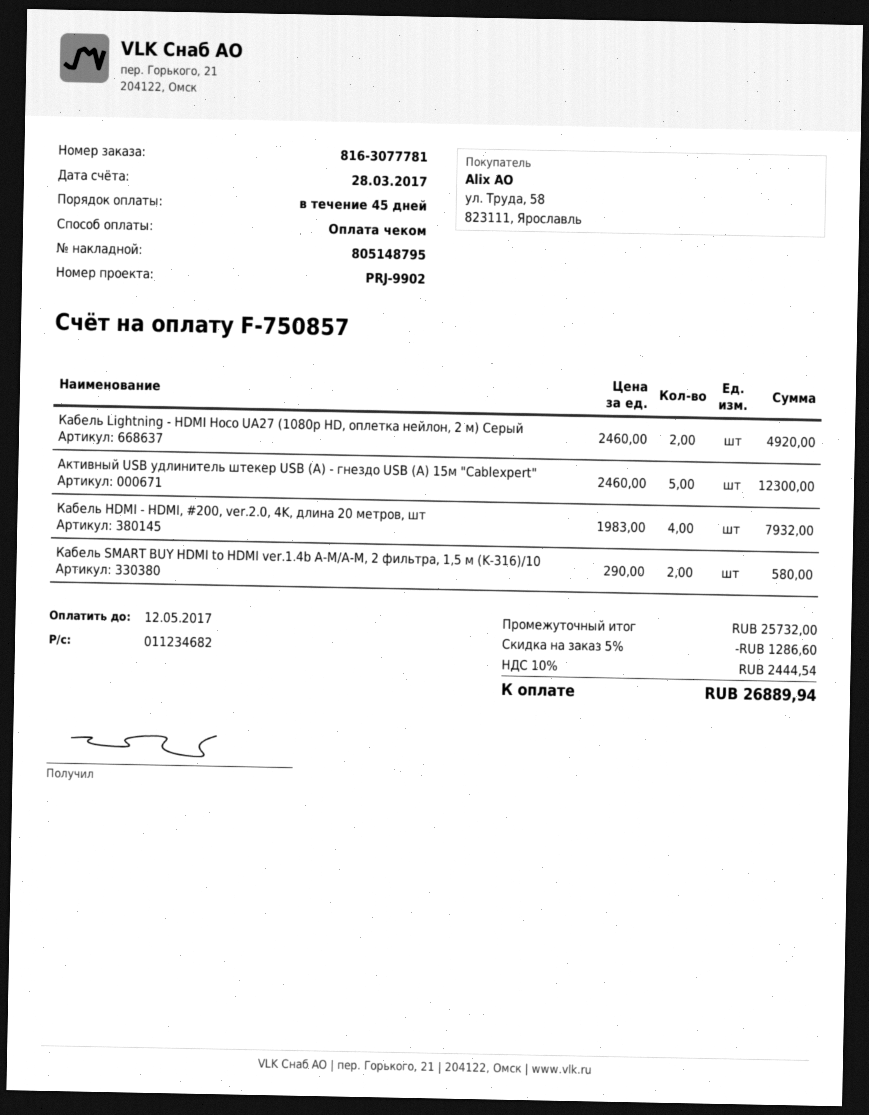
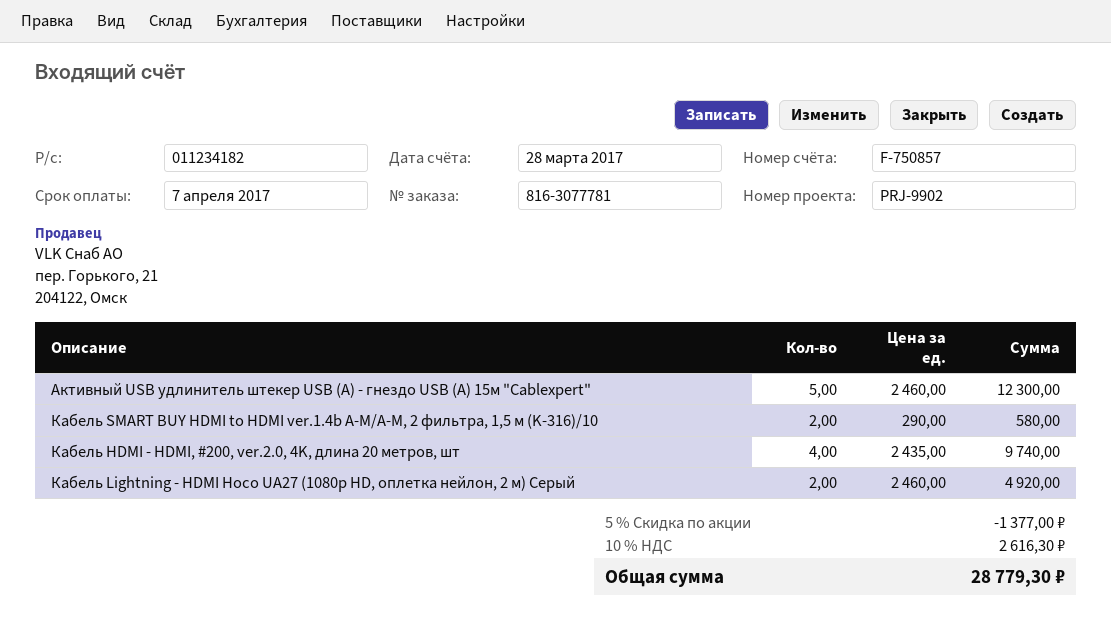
due date: 2017-05-12 -> 2017-04-07
bank account: 011234682 -> 011234182
Кабель HDMI - HDMI, #200, ver.2.0, 4K, длина 20 метров, шт: 4 x 1983.00 = 7932.00 -> 4 x 2435.00 = 9740.00
discount: 5% = 1286.60 -> 5% = 1377.00
tax: 10% = 2444.54 -> 10% = 2616.30
total: 26889.94 -> 28779.30

